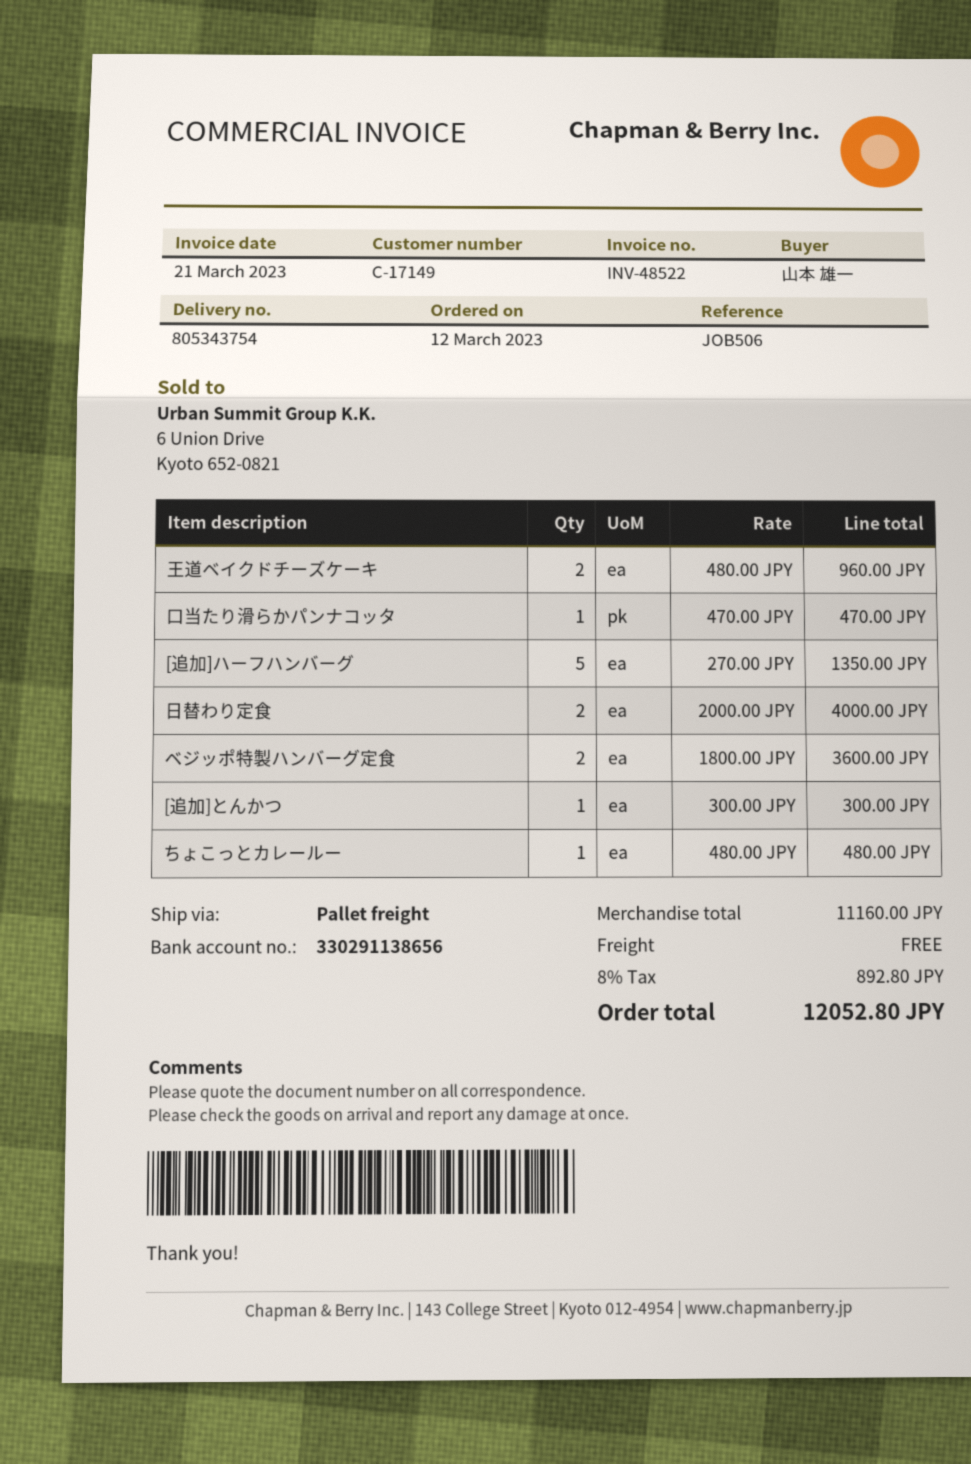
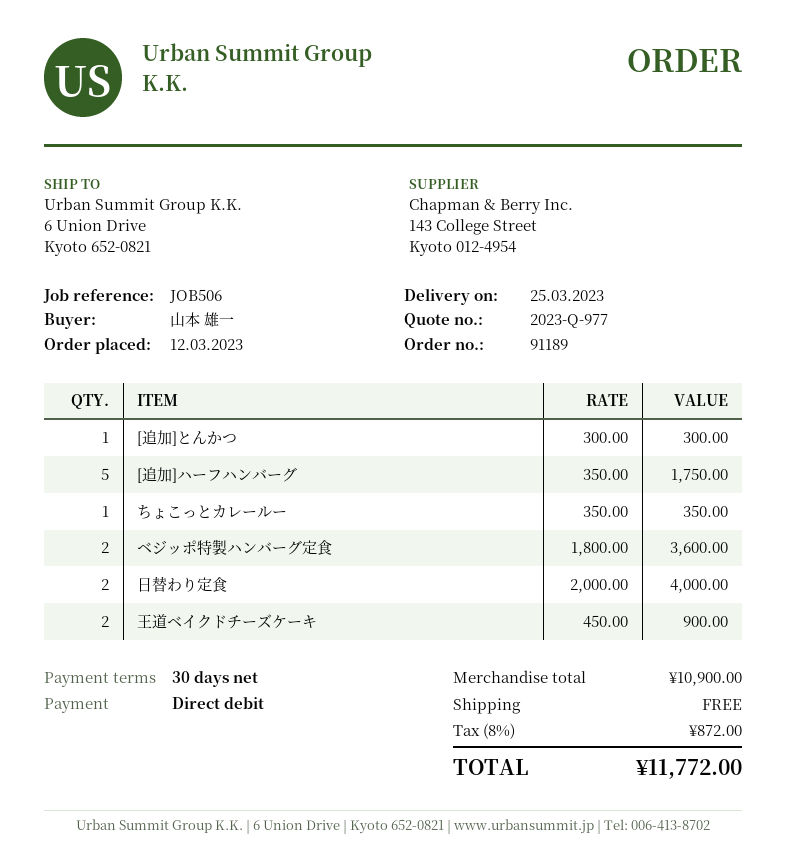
王道ベイクドチーズケーキ: 2 x 480.00 = 960.00 -> 2 x 450.00 = 900.00
口当たり滑らかパンナコッタ: 1 x 470.00 = 470.00 -> none
[追加]ハーフハンバーグ: 5 x 270.00 = 1350.00 -> 5 x 350.00 = 1750.00
ちょこっとカレールー: 1 x 480.00 = 480.00 -> 1 x 350.00 = 350.00
subtotal: 11160.00 -> 10900.00
tax: 8% = 892.80 -> 8% = 872.00
total: 12052.80 -> 11772.00

